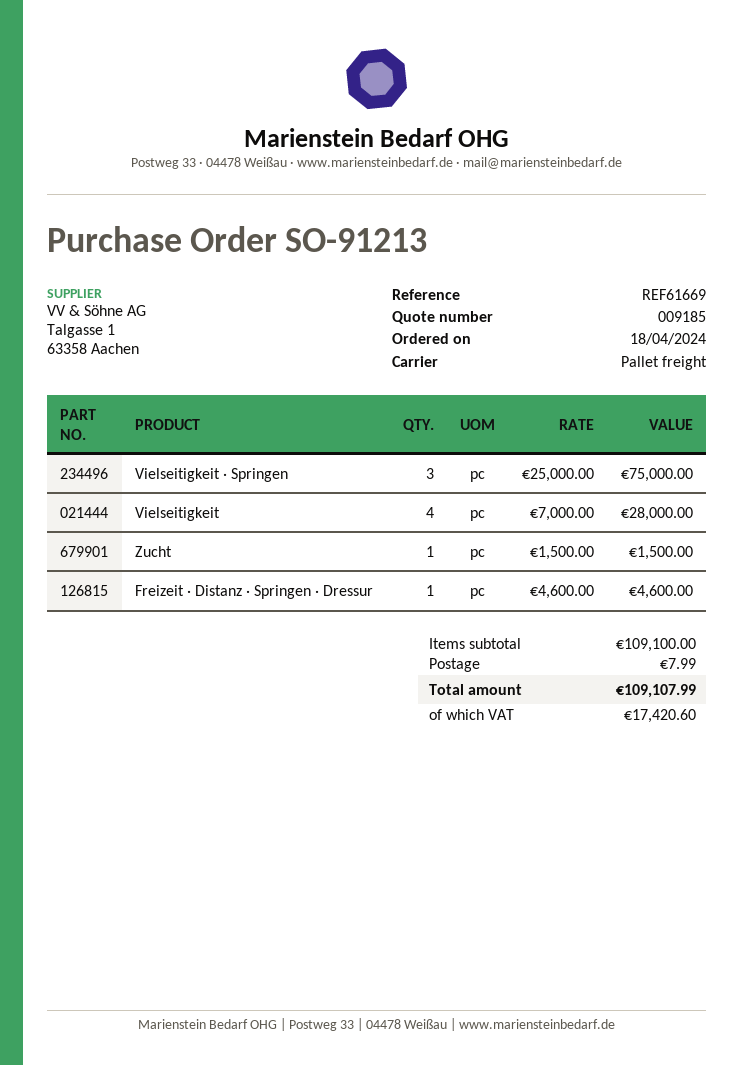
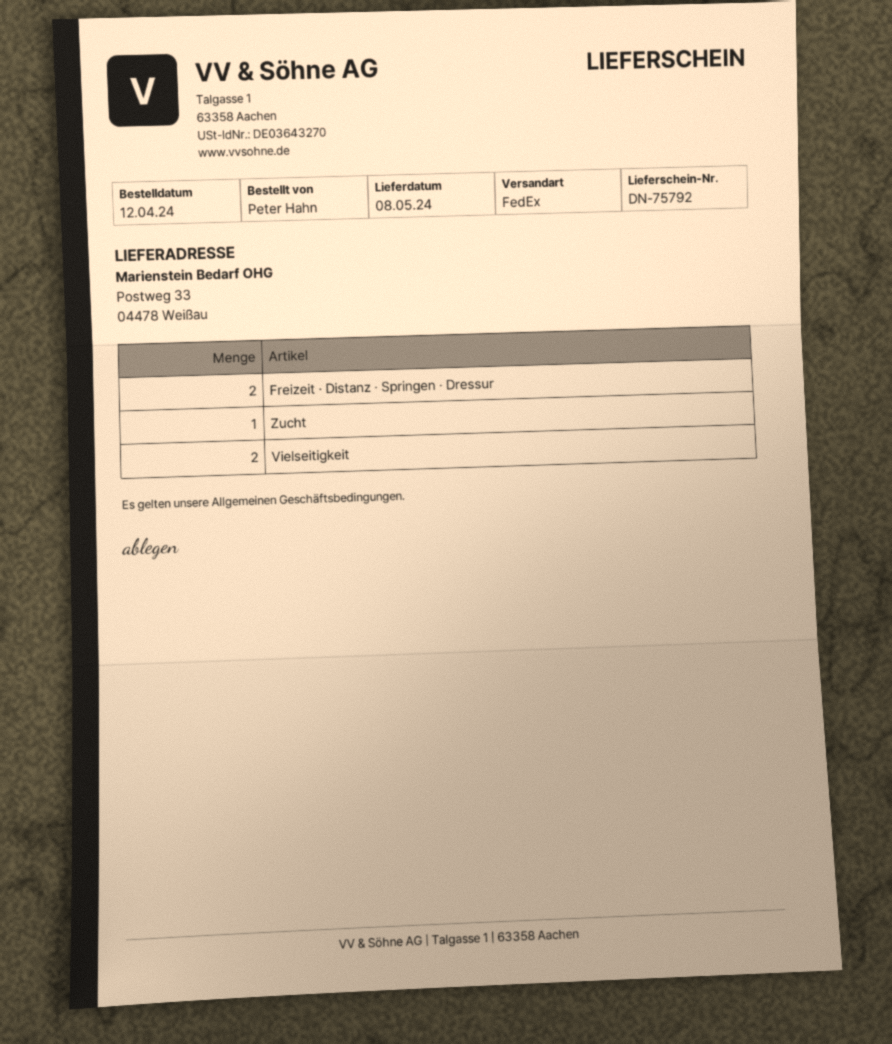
order date: 2024-04-18 -> 2024-04-12
shipping method: pallet freight -> FedEx
Vielseitigkeit · Springen: 3 -> none
Vielseitigkeit: 4 -> 2
Freizeit · Distanz · Springen · Dressur: 1 -> 2

